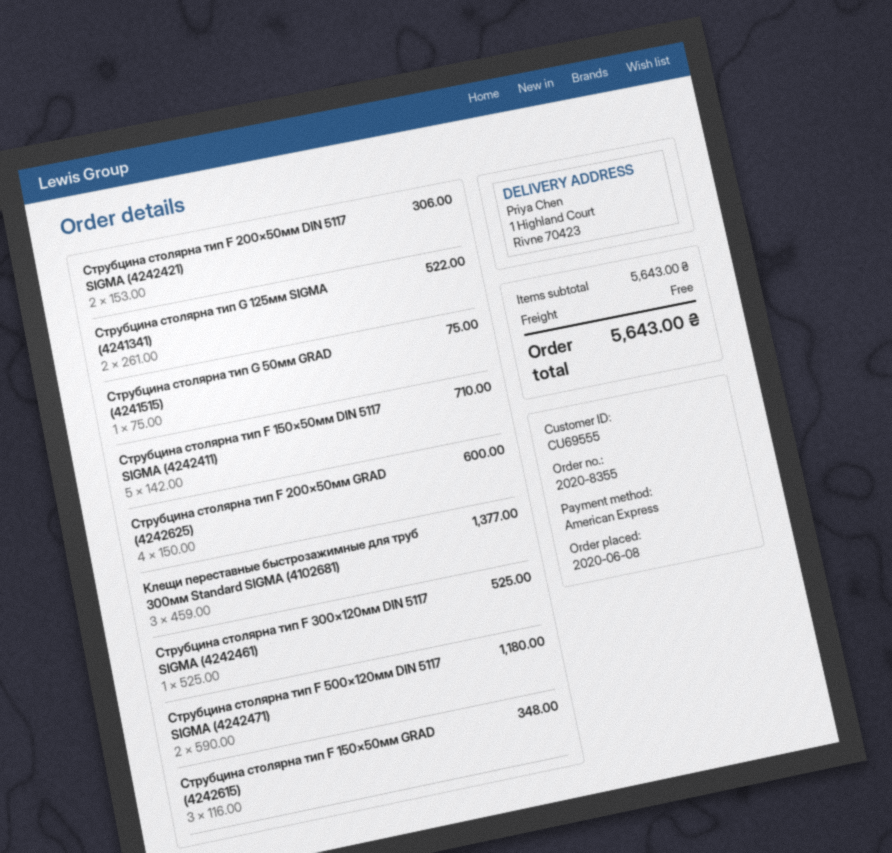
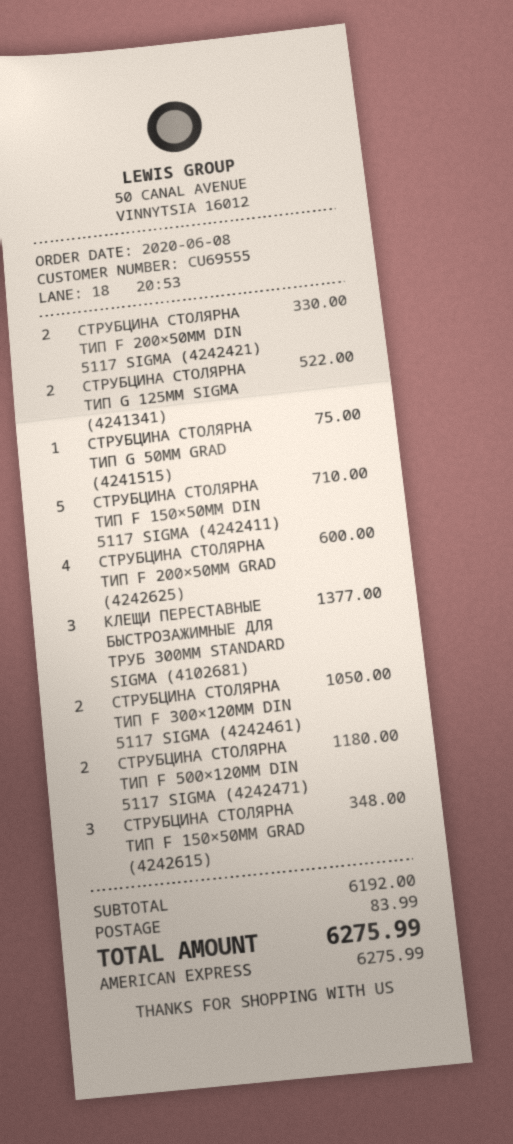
Струбцина столярна тип F 200×50мм DIN 5117 SIGMA (4242421): 2 for 306.00 -> 2 for 330.00
Струбцина столярна тип F 300×120мм DIN 5117 SIGMA (4242461): 1 for 525.00 -> 2 for 1050.00
subtotal: 5643.00 -> 6192.00
shipping: 0.00 -> 83.99
total: 5643.00 -> 6275.99

